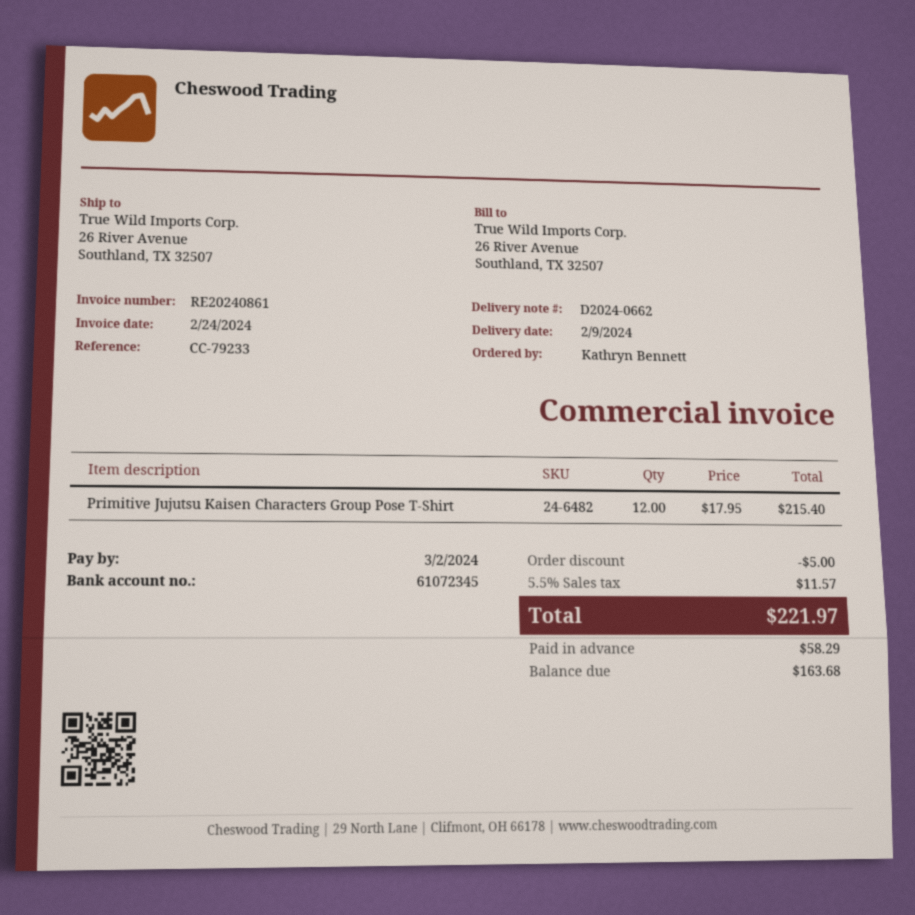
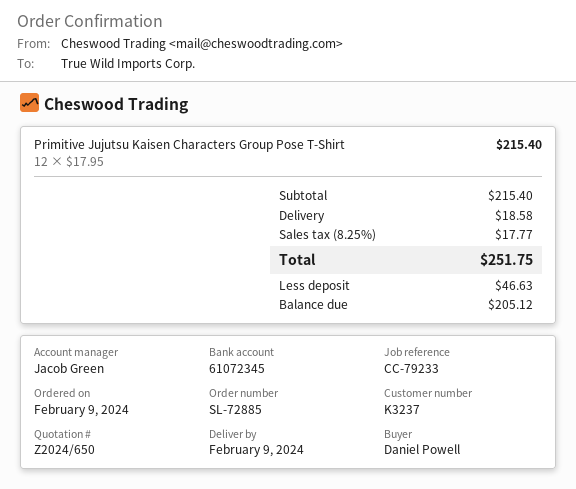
ordered by: Kathryn Bennett -> Daniel Powell
discount: 5.00 -> none
shipping: none -> 18.58
tax: 5.5% = 11.57 -> 8.25% = 17.77
total: 221.97 -> 251.75
deposit: 58.29 -> 46.63
balance: 163.68 -> 205.12

